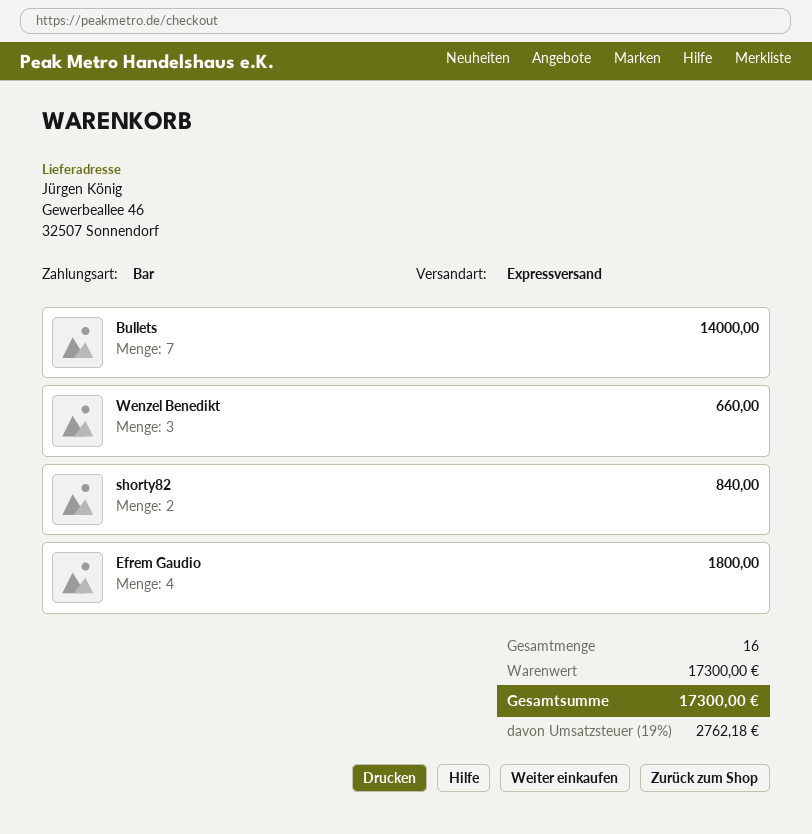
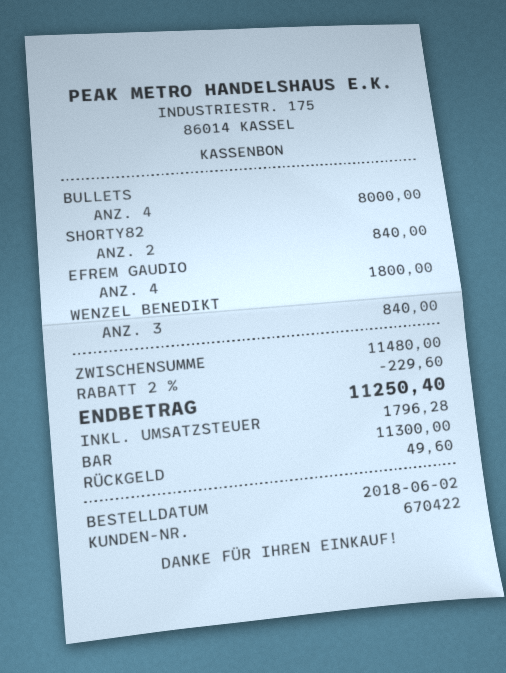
Bullets: 7 for 14000.00 -> 4 for 8000.00
Wenzel Benedikt: 3 for 660.00 -> 3 for 840.00
subtotal: 17300.00 -> 11480.00
discount: none -> 2% = 229.60
tax: 2762.18 -> 1796.28
total: 17300.00 -> 11250.40

